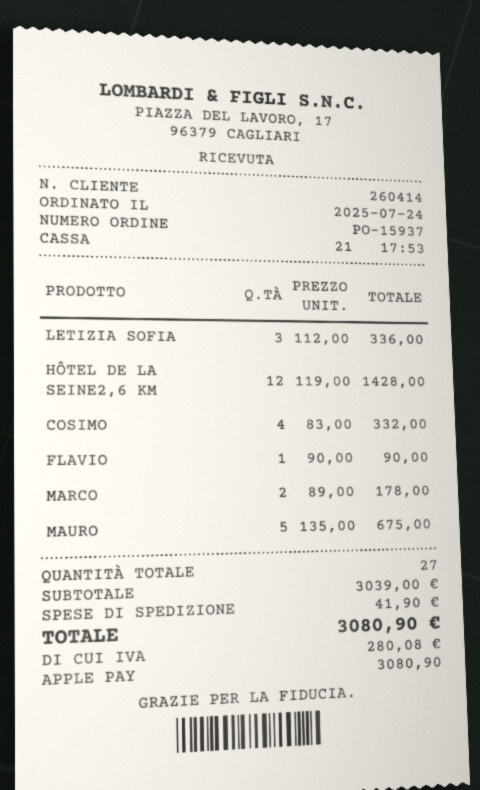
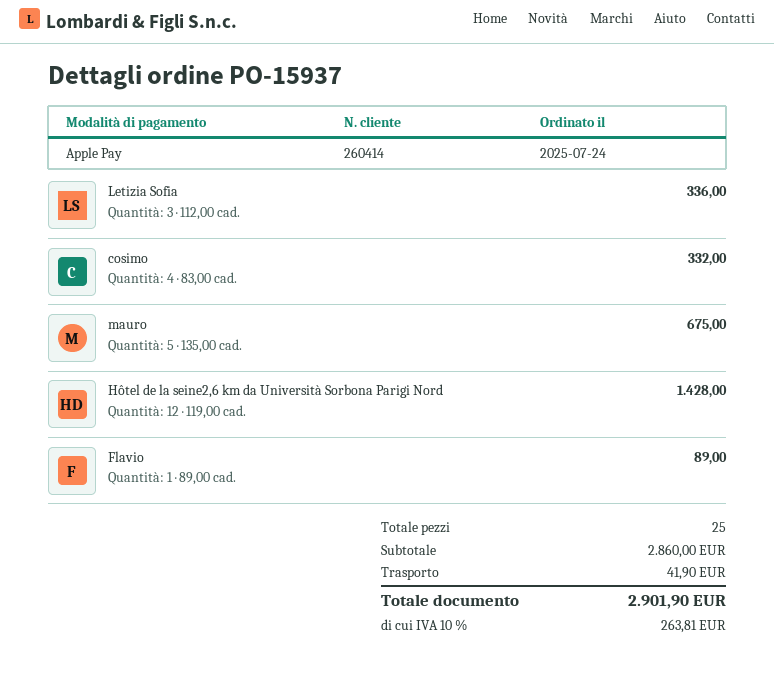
FLAVIO: 1 x 90.00 = 90.00 -> 1 x 89.00 = 89.00
MARCO: 2 x 89.00 = 178.00 -> none
total quantity: 27 -> 25
subtotal: 3039.00 -> 2860.00
tax: 280.08 -> 263.81
total: 3080.90 -> 2901.90

